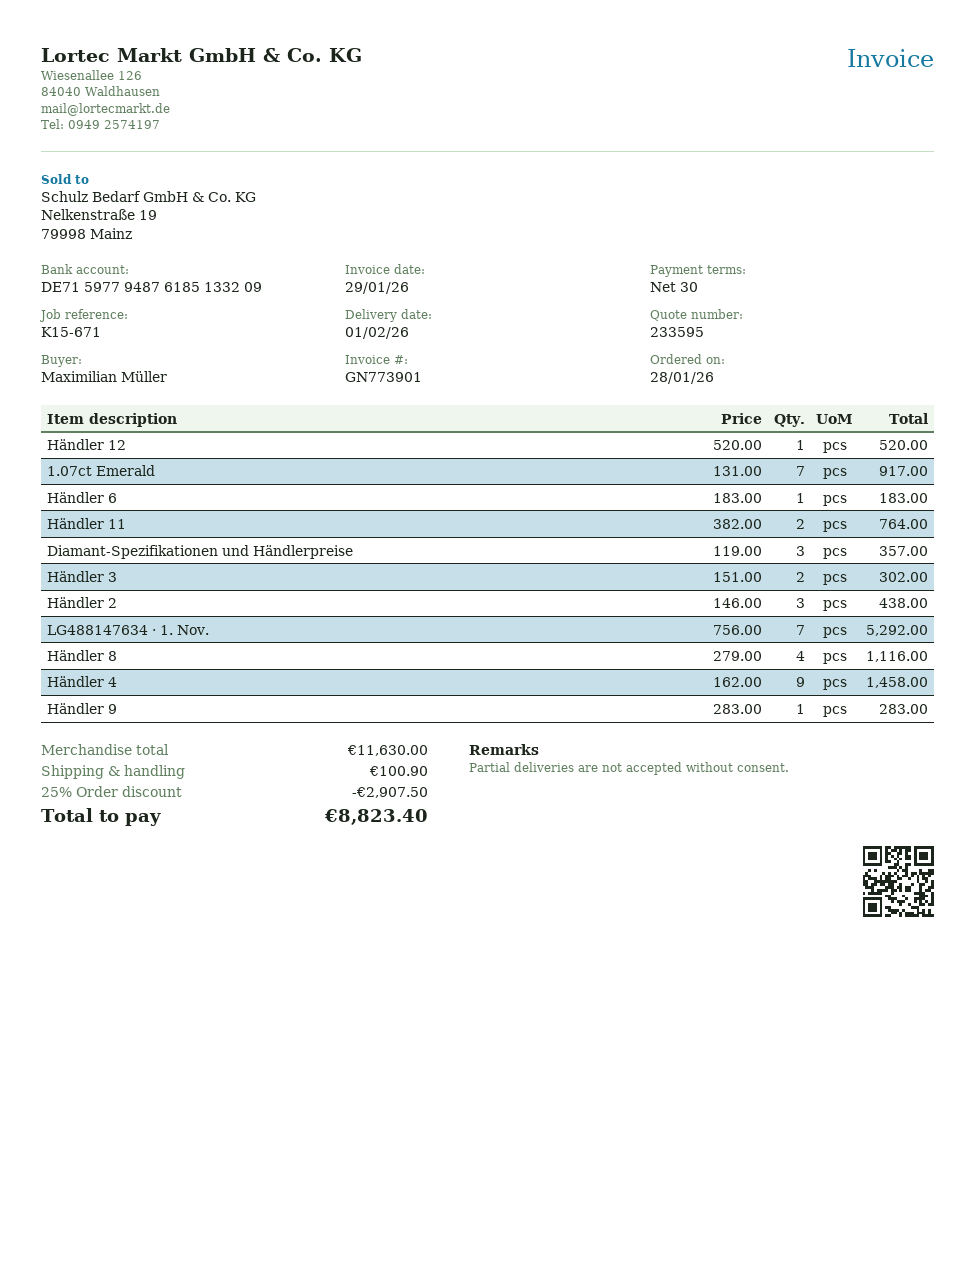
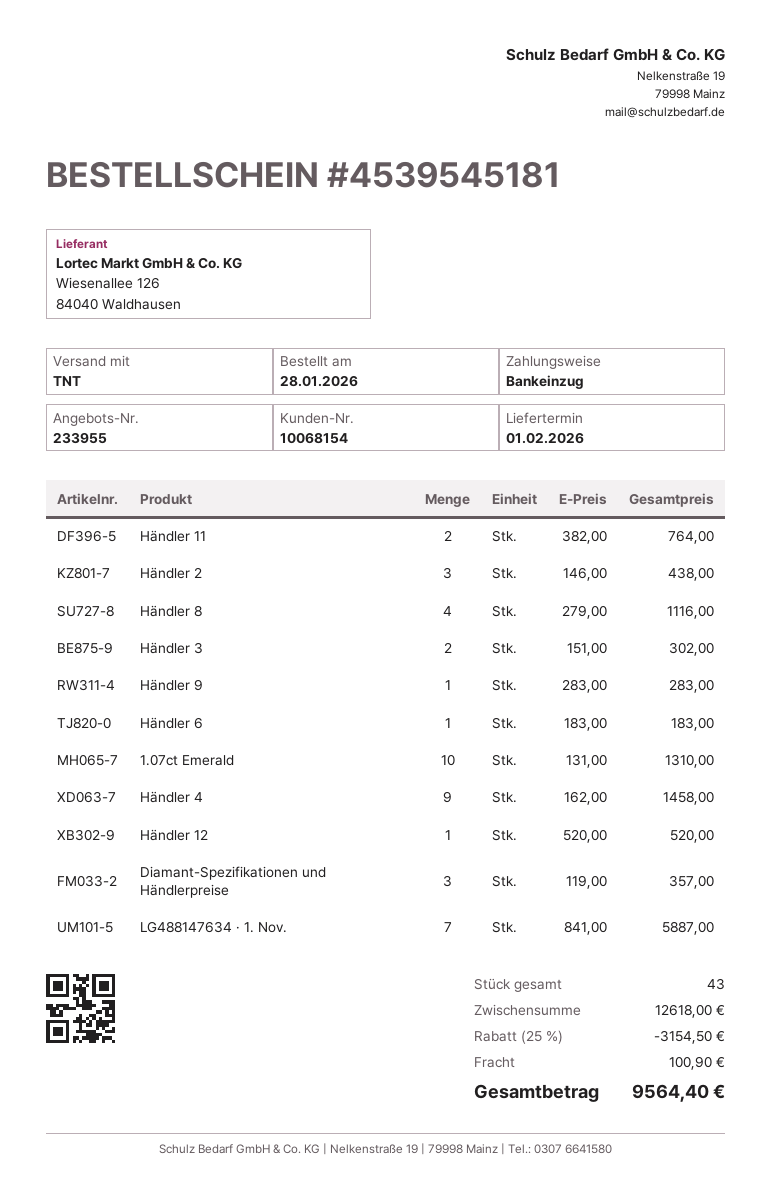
quote number: 233595 -> 233955
1.07ct Emerald: 7 x 131.00 = 917.00 -> 10 x 131.00 = 1310.00
LG488147634 · 1. Nov.: 7 x 756.00 = 5292.00 -> 7 x 841.00 = 5887.00
subtotal: 11630.00 -> 12618.00
discount: 25% = 2907.50 -> 25% = 3154.50
total: 8823.40 -> 9564.40

